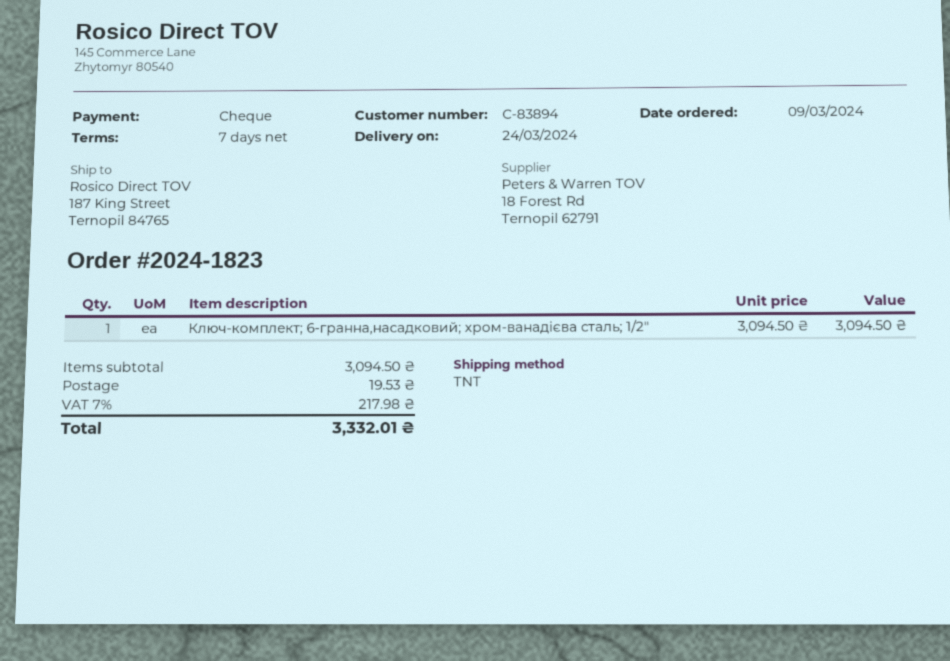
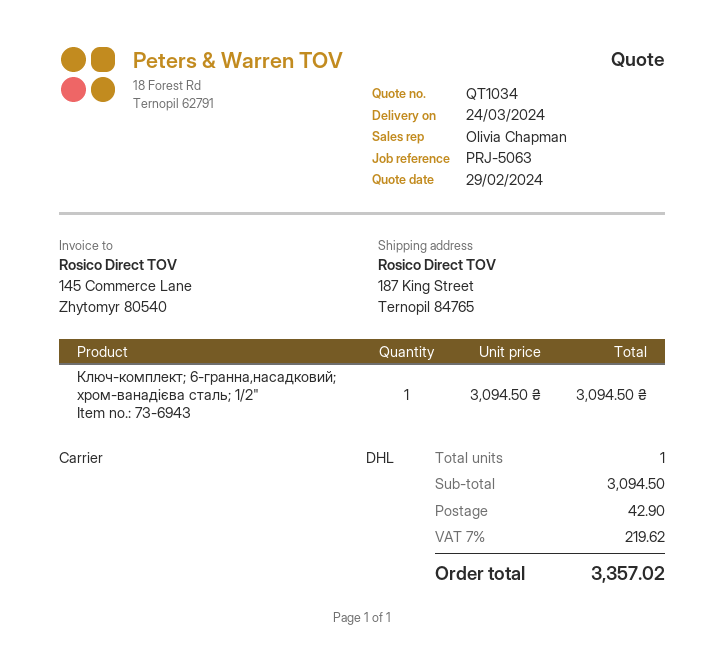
shipping method: TNT -> DHL
shipping: 19.53 -> 42.90
tax: 7% = 217.98 -> 7% = 219.62
total: 3332.01 -> 3357.02

